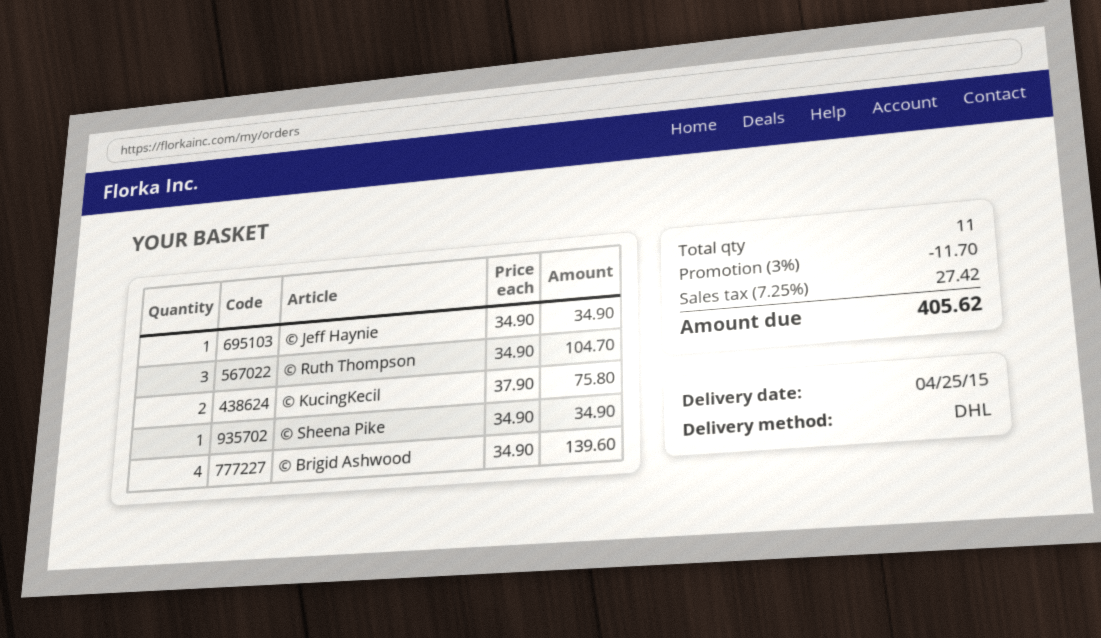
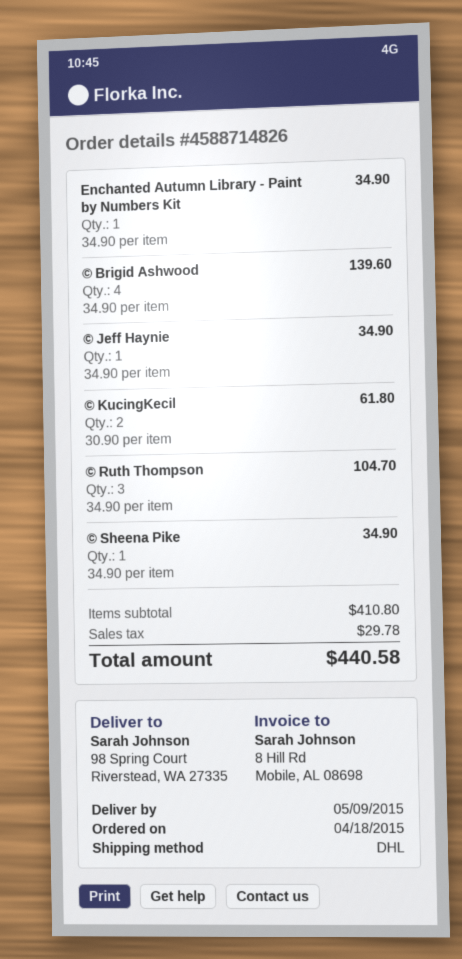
delivery date: 2015-04-25 -> 2015-05-09
© KucingKecil: 2 x 37.90 = 75.80 -> 2 x 30.90 = 61.80
Enchanted Autumn Library - Paint by Numbers Kit: none -> 1 x 34.90 = 34.90
discount: 3% = 11.70 -> none
tax: 27.42 -> 29.78
total: 405.62 -> 440.58

